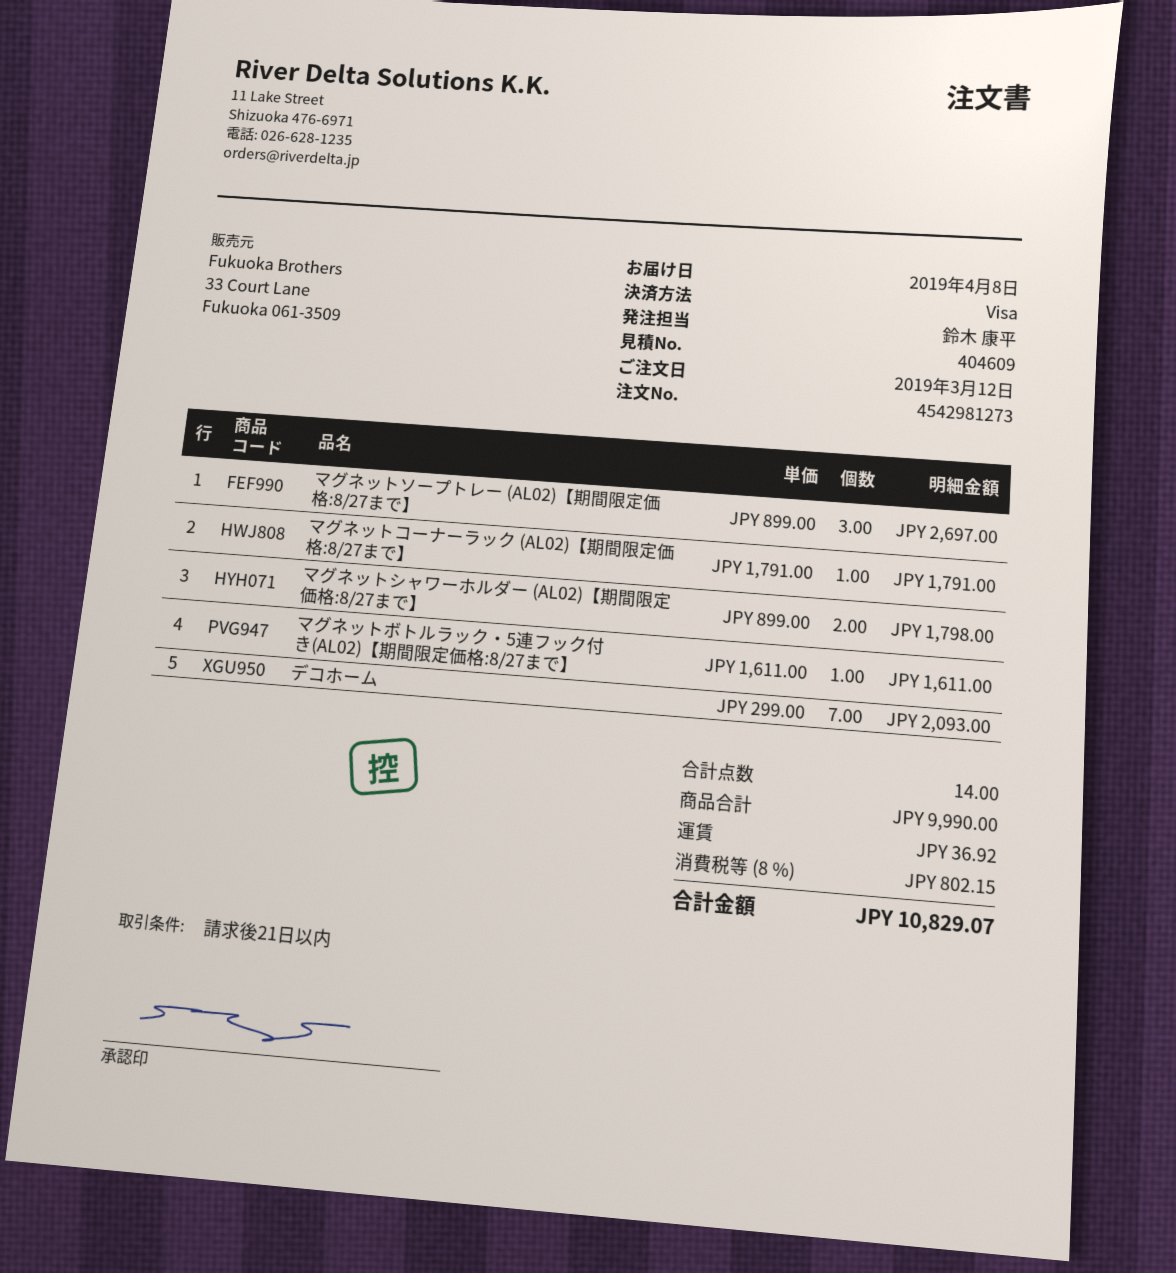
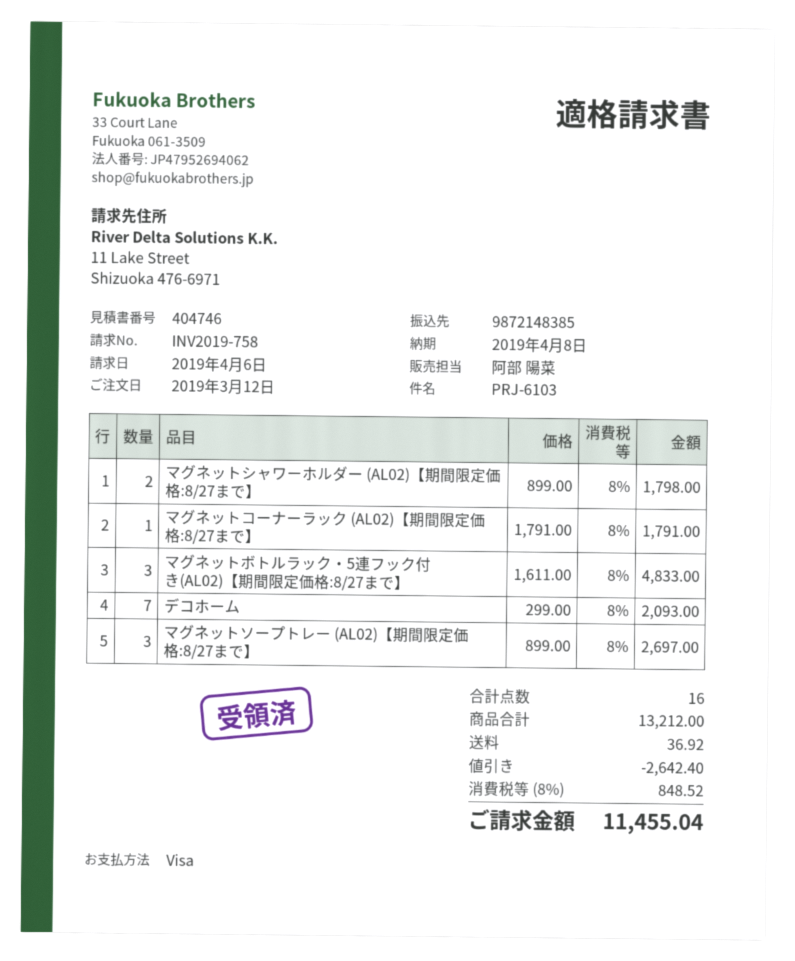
quote number: 404609 -> 404746
マグネットボトルラック・5連フック付き(AL02)【期間限定価格:8/27まで】: 1 x 1611.00 = 1611.00 -> 3 x 1611.00 = 4833.00
total quantity: 14 -> 16
subtotal: 9990.00 -> 13212.00
discount: none -> 2642.40
tax: 8% = 802.15 -> 8% = 848.52
total: 10829.07 -> 11455.04

